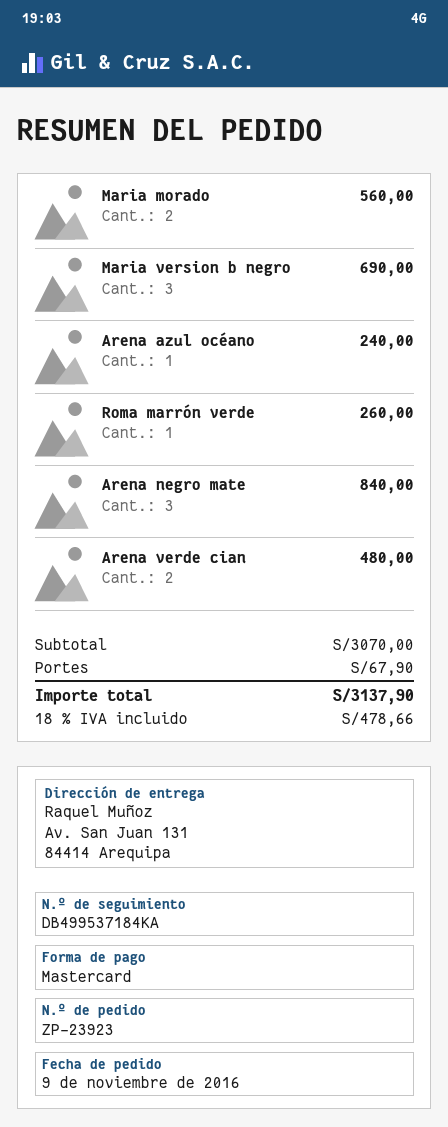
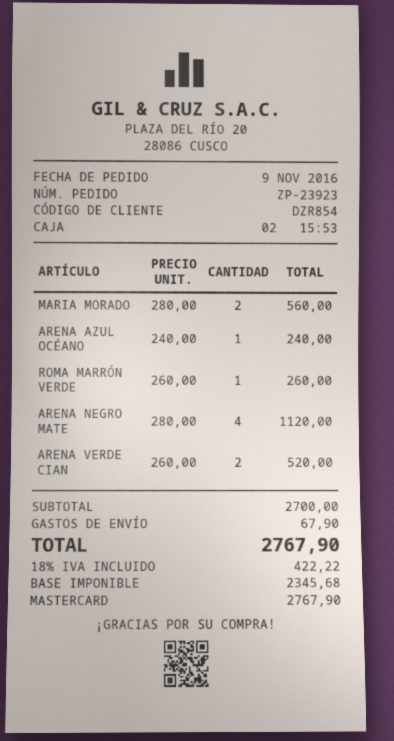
Maria version b negro: 3 for 690.00 -> none
Arena negro mate: 3 for 840.00 -> 4 for 1120.00
Arena verde cian: 2 for 480.00 -> 2 for 520.00
subtotal: 3070.00 -> 2700.00
tax: 18% = 478.66 -> 18% = 422.22
total: 3137.90 -> 2767.90

